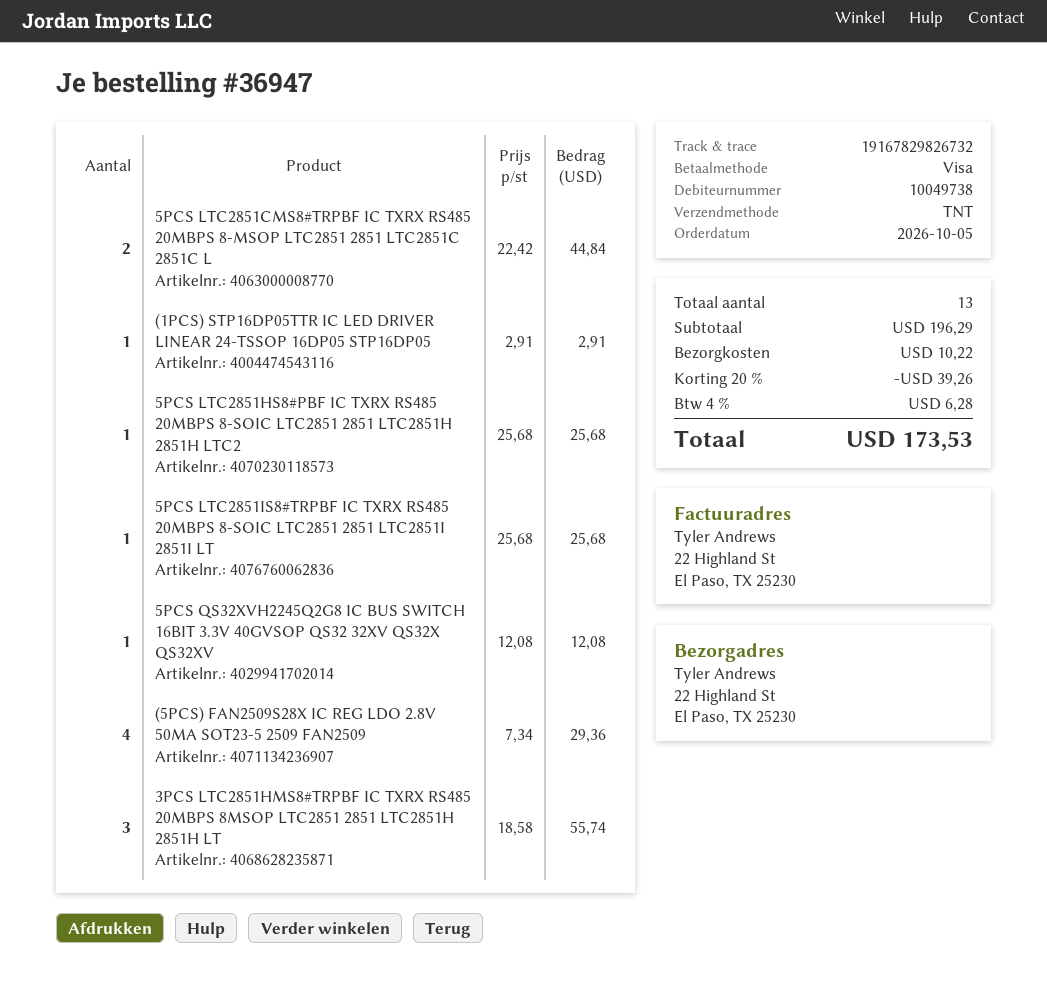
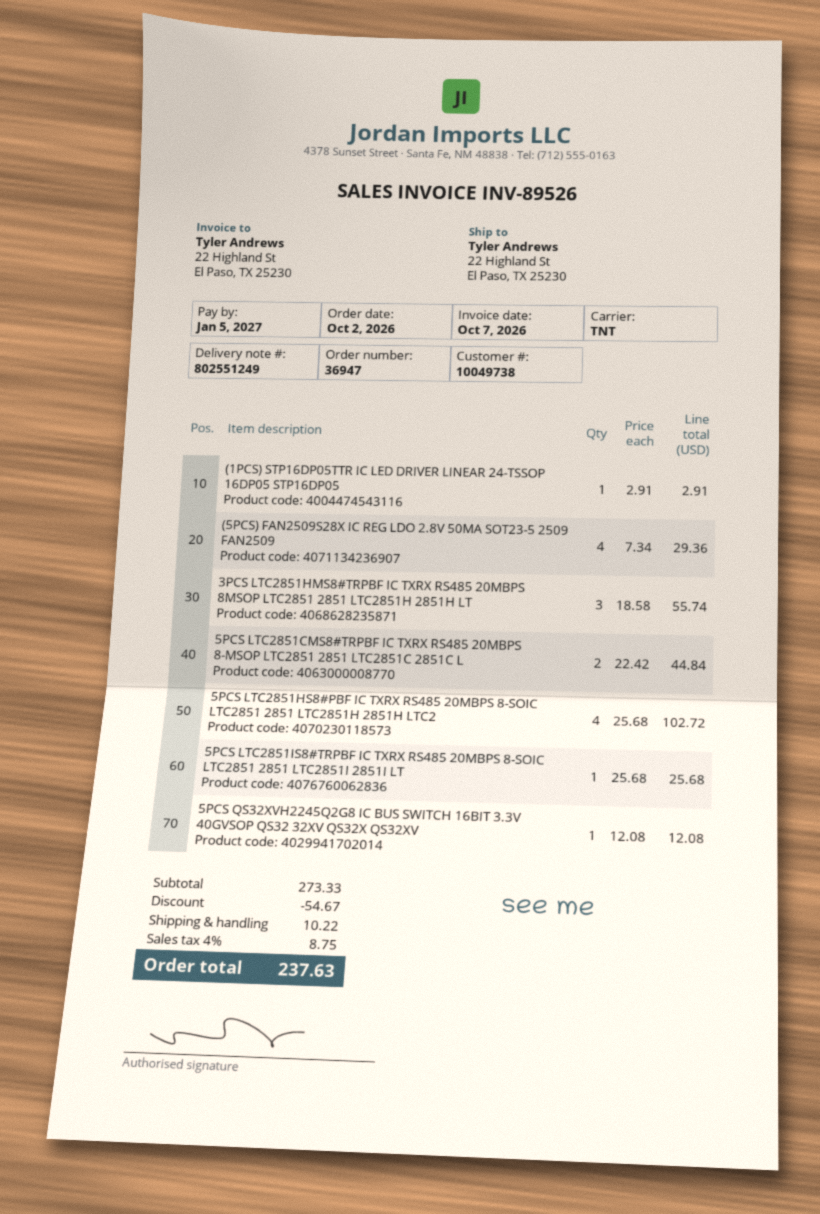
order date: 2026-10-05 -> 2026-10-02
5PCS LTC2851HS8#PBF IC TXRX RS485 20MBPS 8-SOIC LTC2851 2851 LTC2851H 2851H LTC2: 1 x 25.68 = 25.68 -> 4 x 25.68 = 102.72
subtotal: 196.29 -> 273.33
discount: 39.26 -> 54.67
tax: 4% = 6.28 -> 4% = 8.75
total: 173.53 -> 237.63

